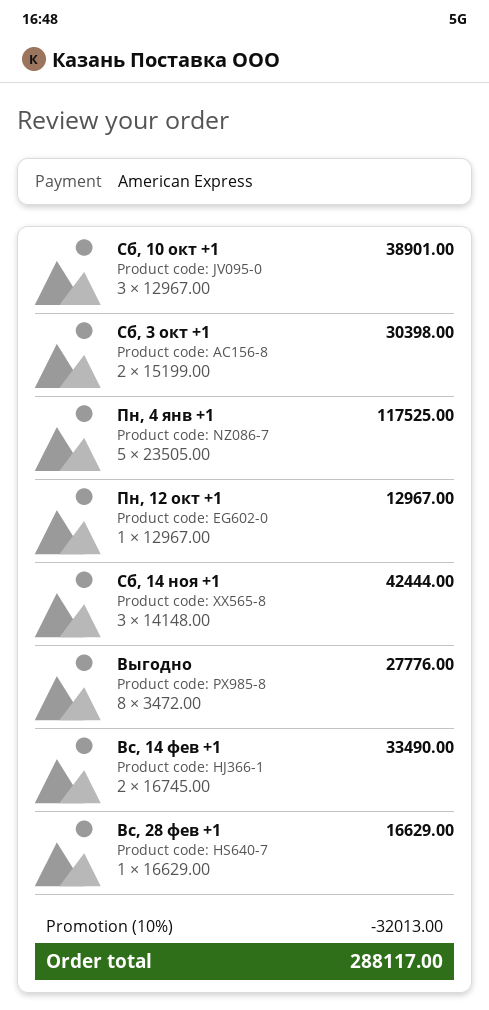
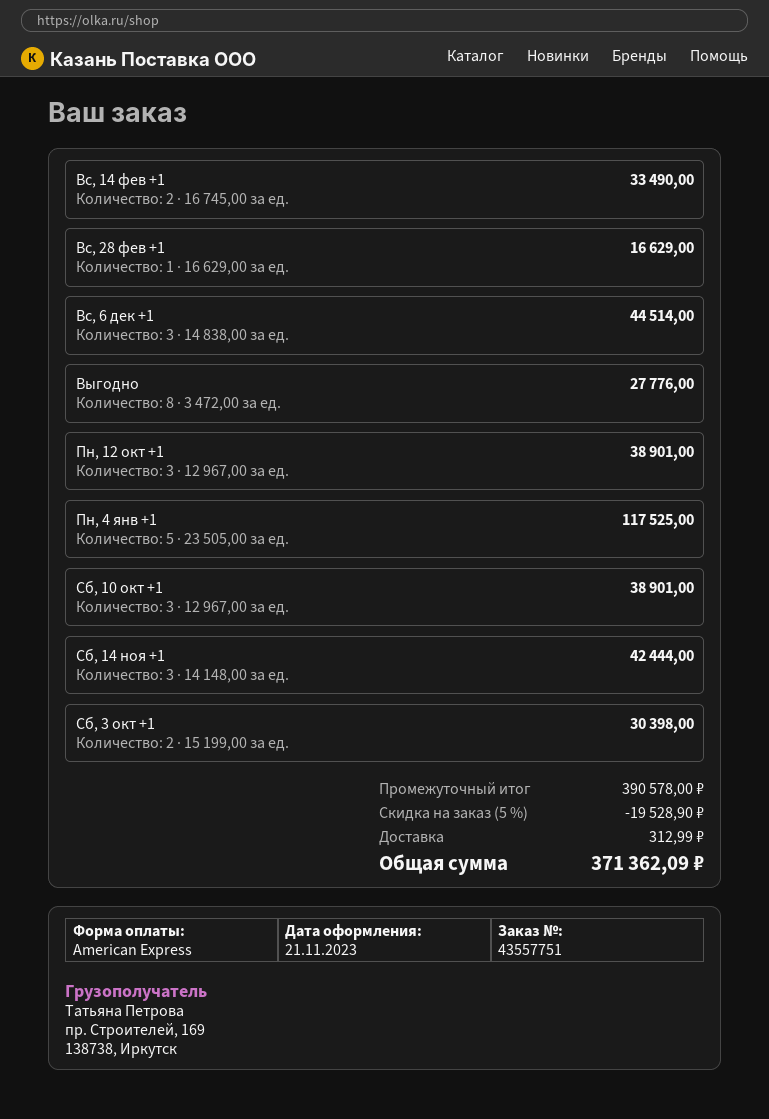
Пн, 12 окт +1: 1 x 12967.00 = 12967.00 -> 3 x 12967.00 = 38901.00
Вс, 6 дек +1: none -> 3 x 14838.00 = 44514.00
discount: 10% = 32013.00 -> 5% = 19528.90
shipping: none -> 312.99
total: 288117.00 -> 371362.09

